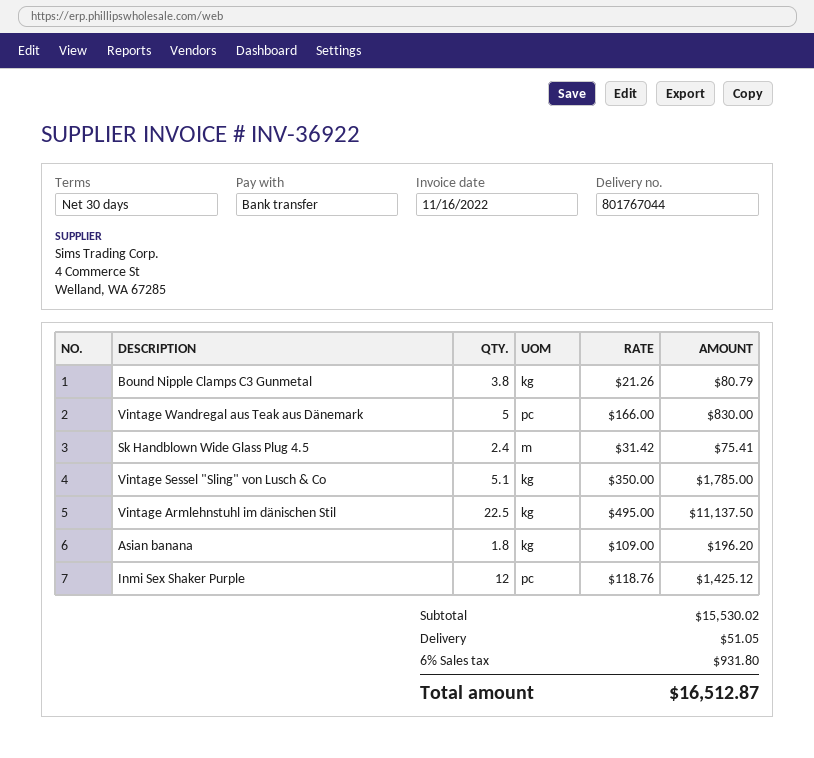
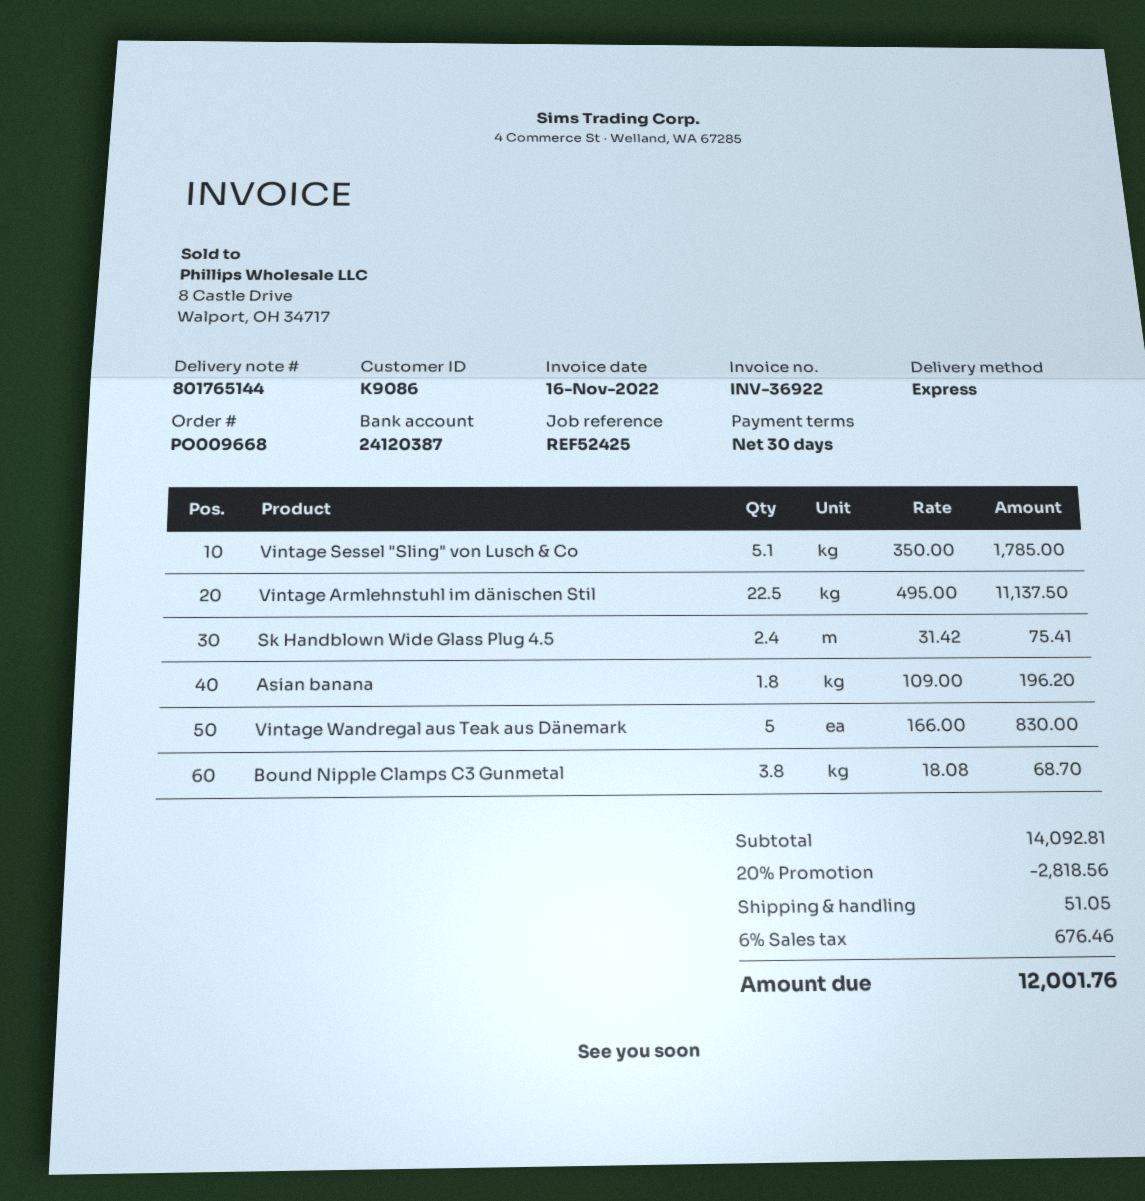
delivery note number: 801767044 -> 801765144
Bound Nipple Clamps C3 Gunmetal: 3.8 x 21.26 = 80.79 -> 3.8 x 18.08 = 68.70
Inmi Sex Shaker Purple: 12 x 118.76 = 1425.12 -> none
subtotal: 15530.02 -> 14092.81
discount: none -> 20% = 2818.56
tax: 6% = 931.80 -> 6% = 676.46
total: 16512.87 -> 12001.76

